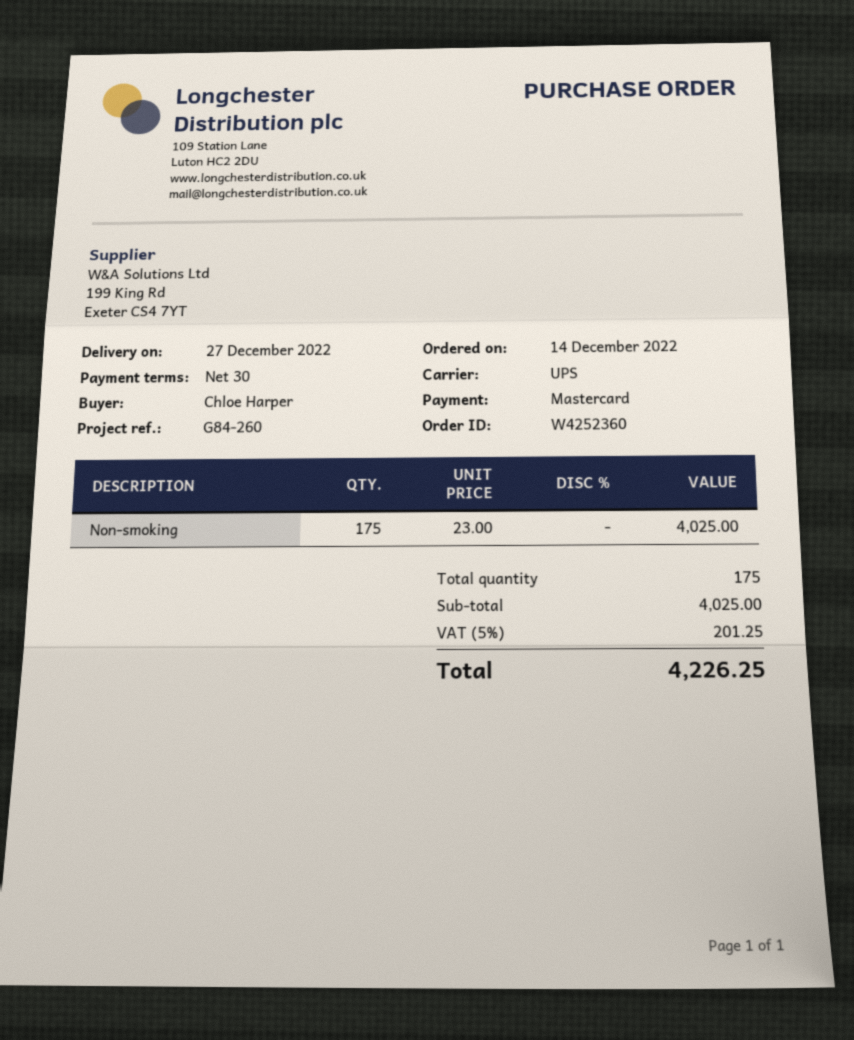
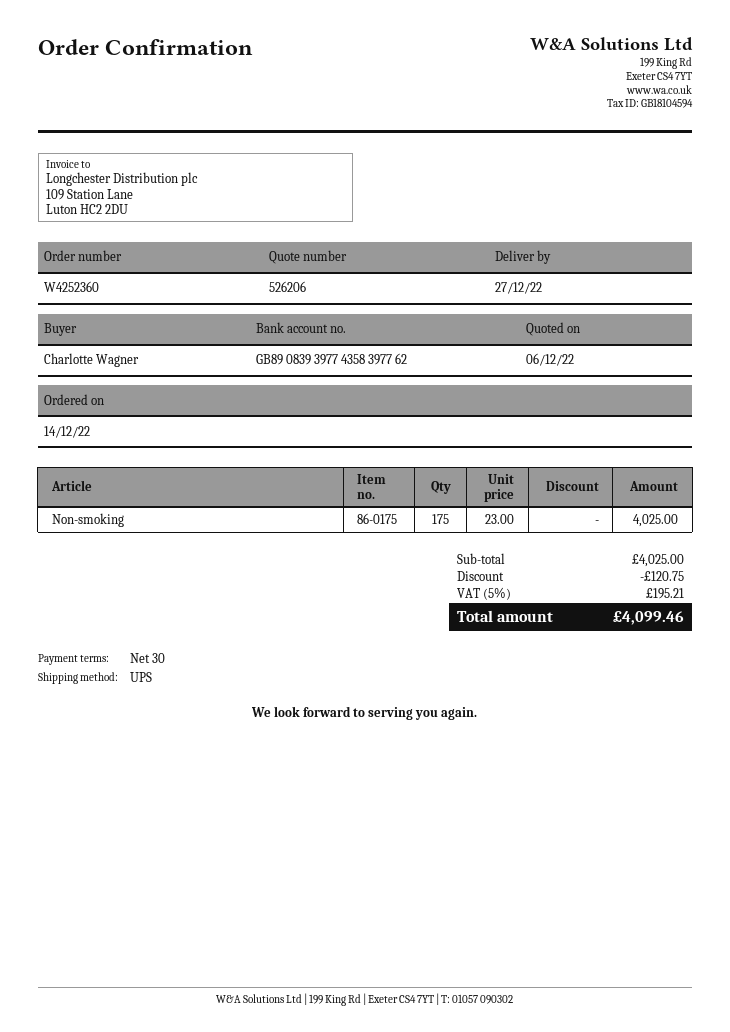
ordered by: Chloe Harper -> Charlotte Wagner
discount: none -> 120.75
tax: 5% = 201.25 -> 5% = 195.21
total: 4226.25 -> 4099.46

